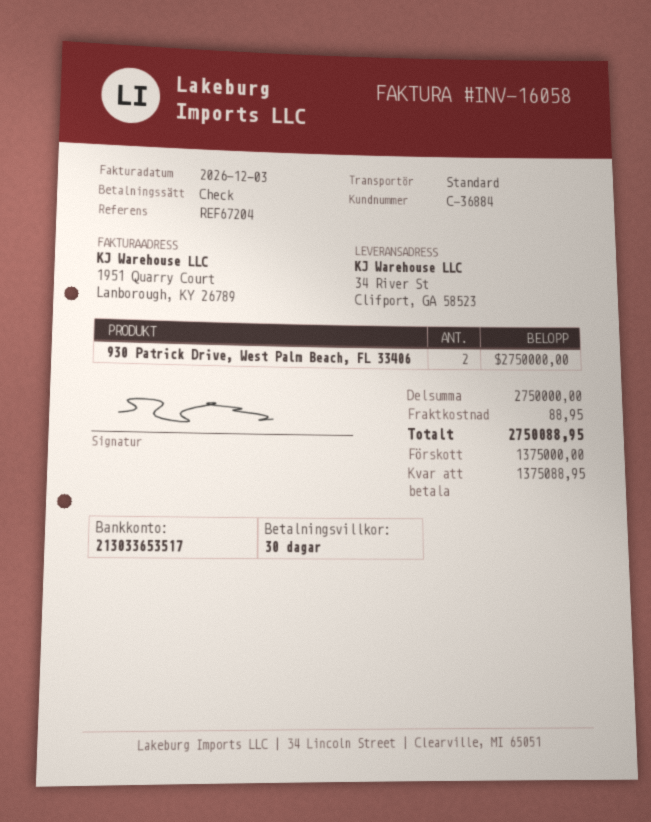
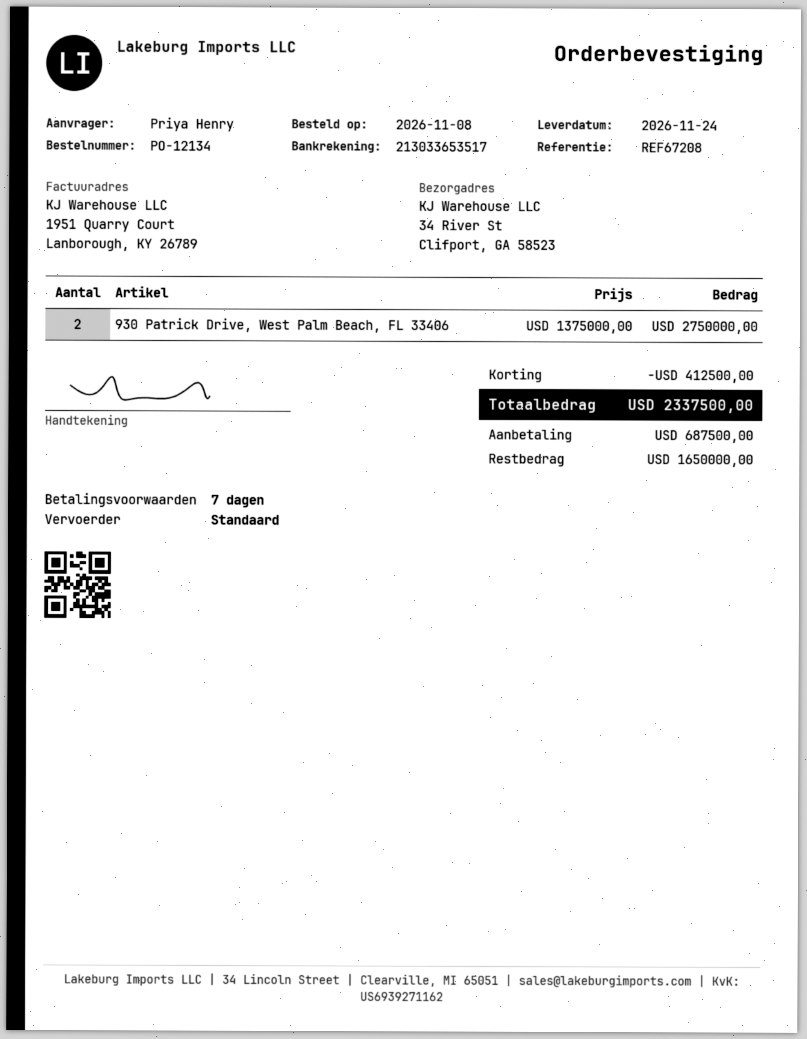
payment terms: 30 days -> 7 days
reference: REF67204 -> REF67208
discount: none -> 412500.00
shipping: 88.95 -> none
total: 2750088.95 -> 2337500.00
deposit: 1375000.00 -> 687500.00
balance: 1375088.95 -> 1650000.00

